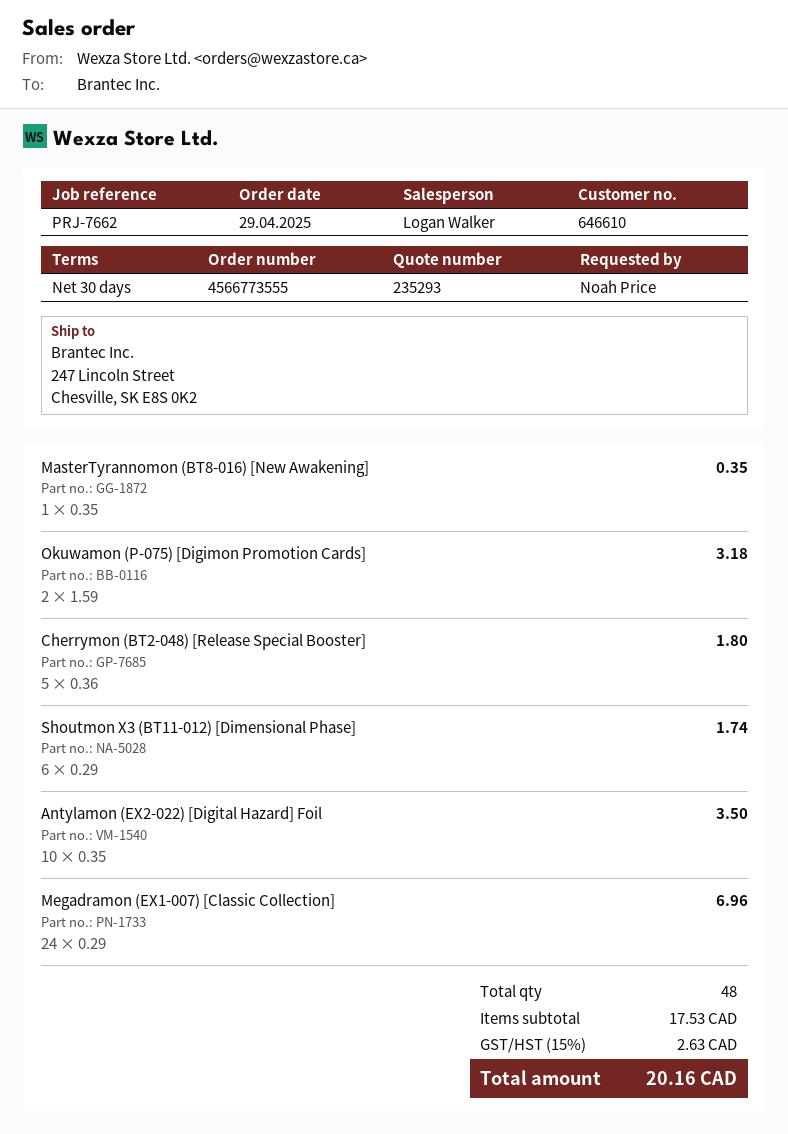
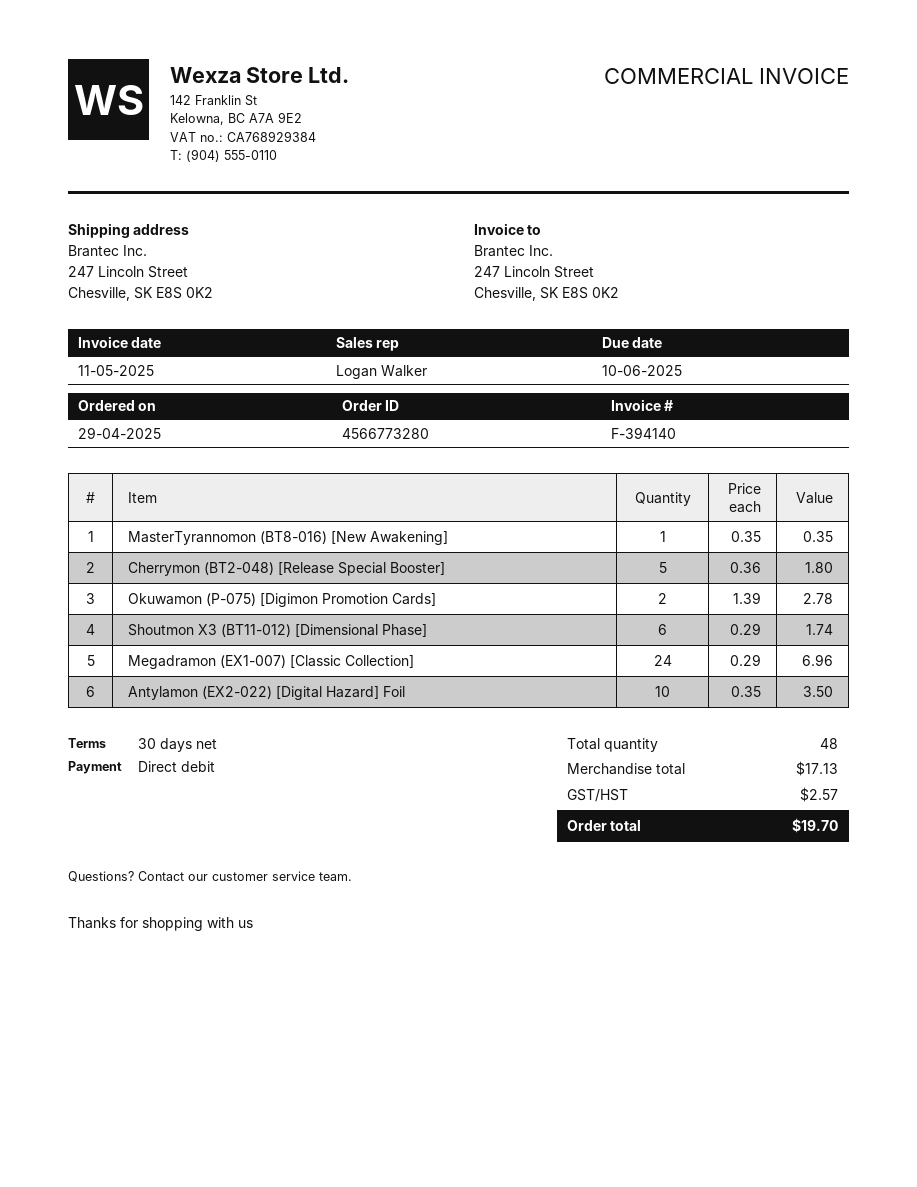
order number: 4566773555 -> 4566773280
Okuwamon (P-075) [Digimon Promotion Cards]: 2 x 1.59 = 3.18 -> 2 x 1.39 = 2.78
subtotal: 17.53 -> 17.13
tax: 2.63 -> 2.57
total: 20.16 -> 19.70

